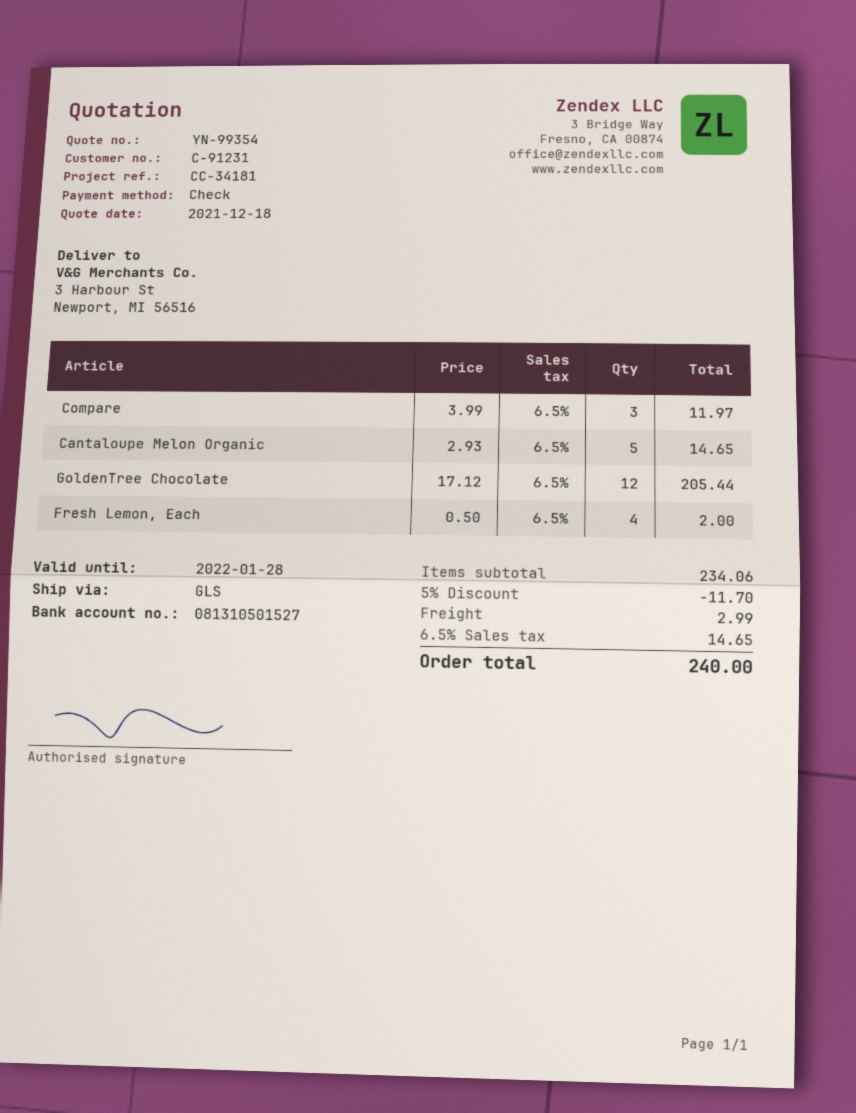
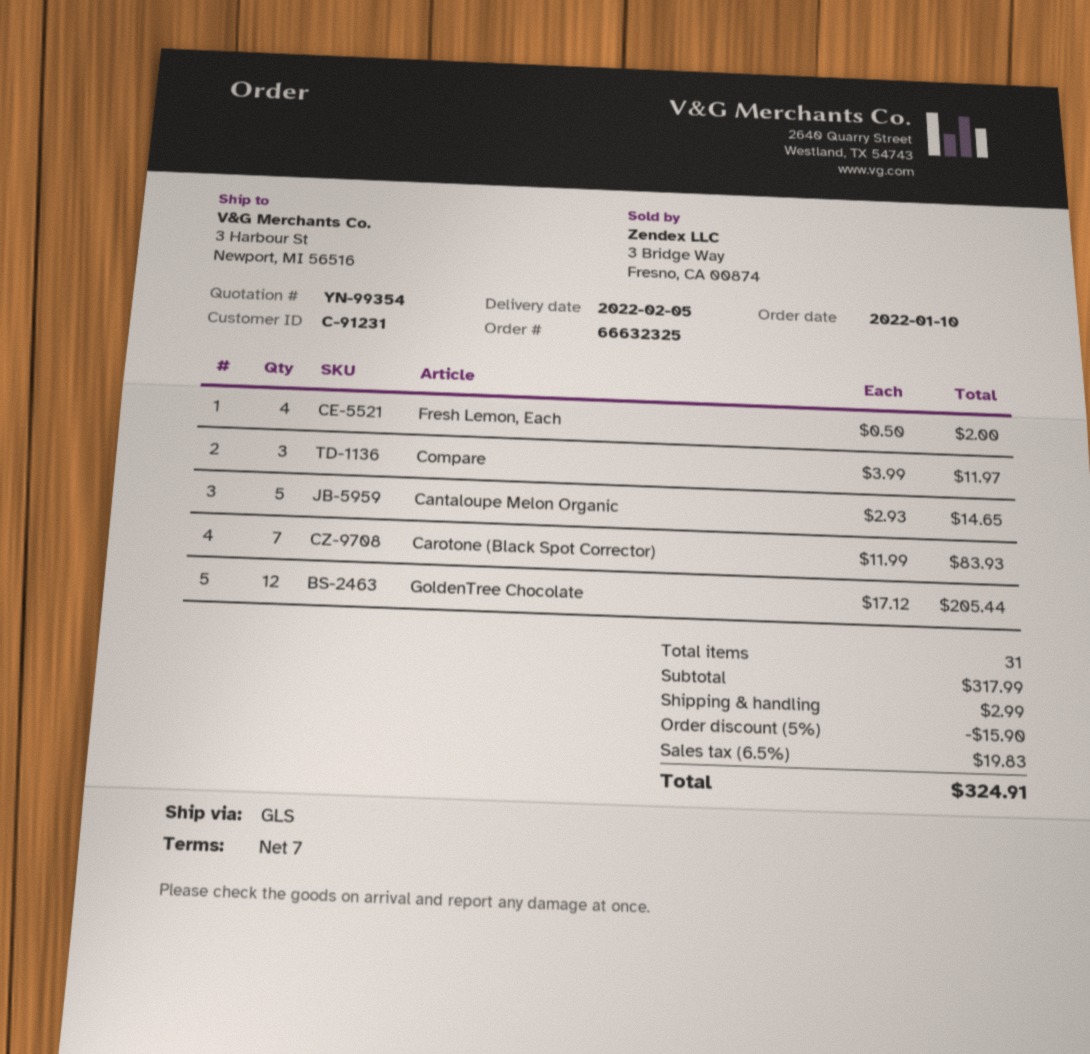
Carotone (Black Spot Corrector): none -> 7 x 11.99 = 83.93
subtotal: 234.06 -> 317.99
discount: 5% = 11.70 -> 5% = 15.90
tax: 6.5% = 14.65 -> 6.5% = 19.83
total: 240.00 -> 324.91

